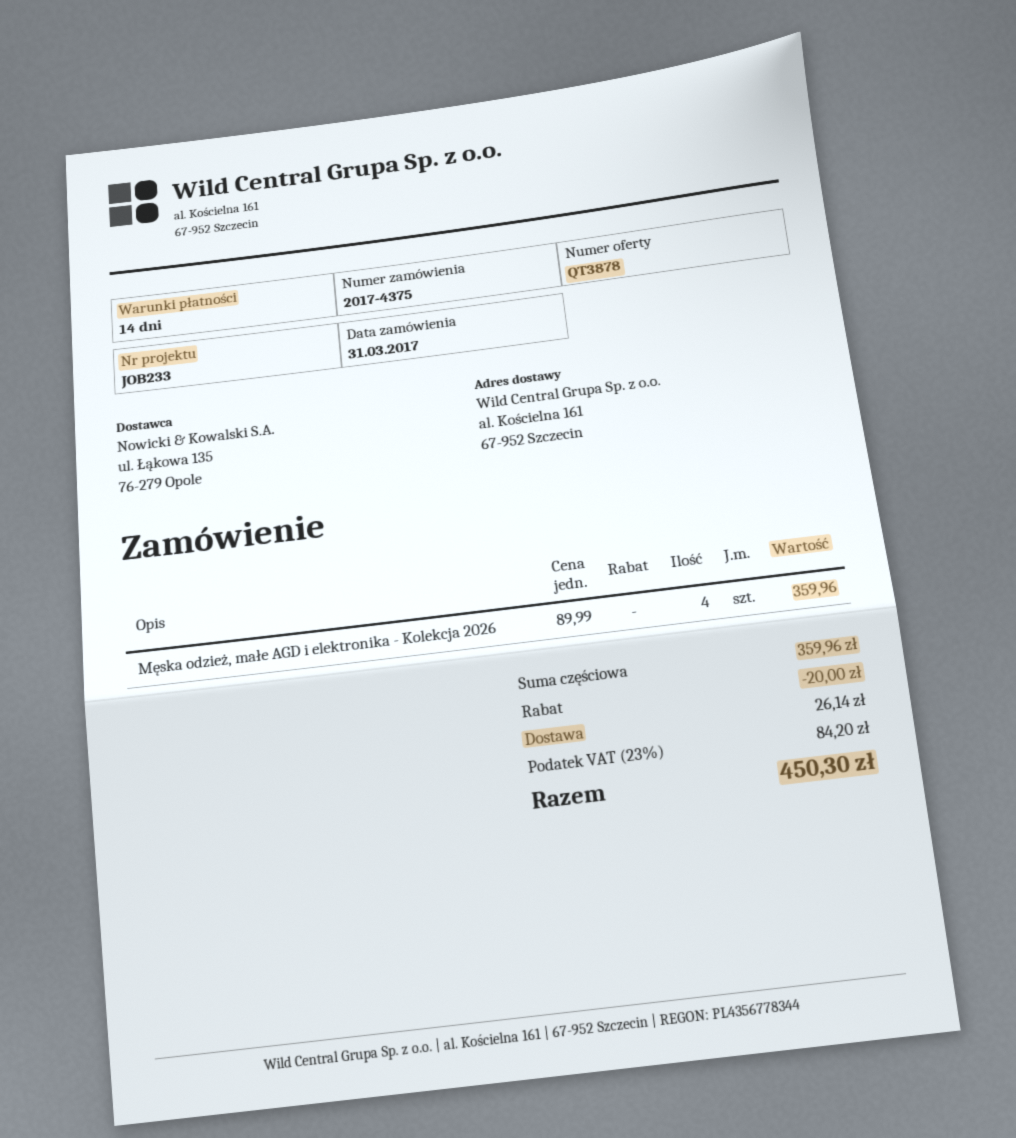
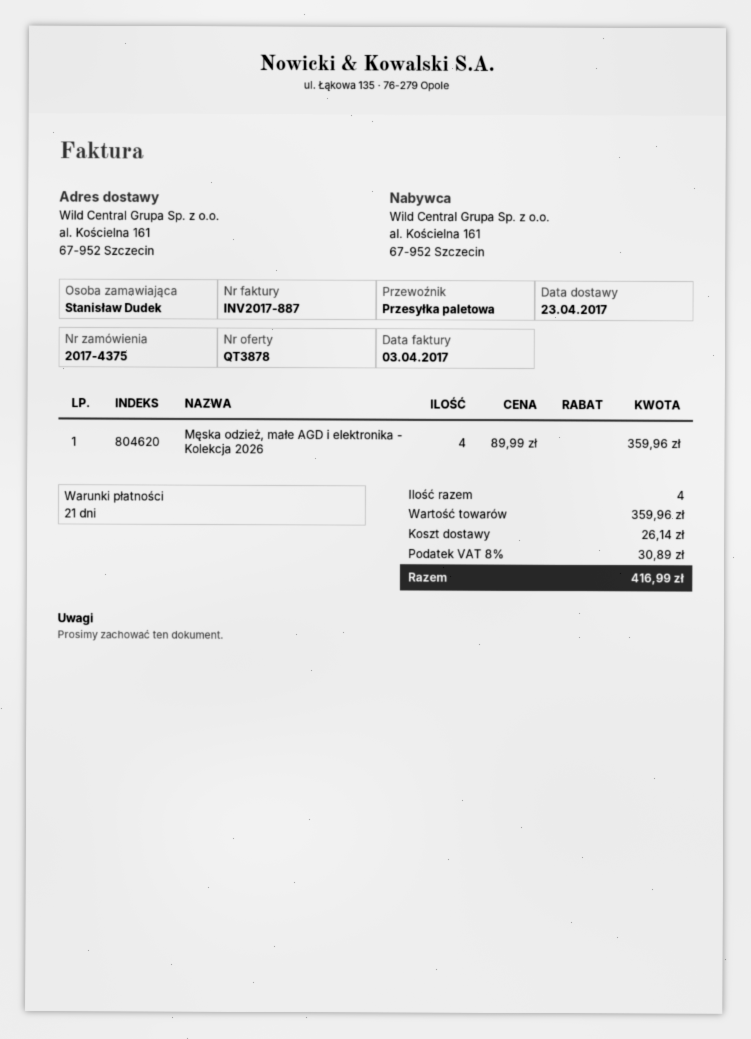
payment terms: 14 days -> 21 days
discount: 20.00 -> none
tax: 23% = 84.20 -> 8% = 30.89
total: 450.30 -> 416.99

